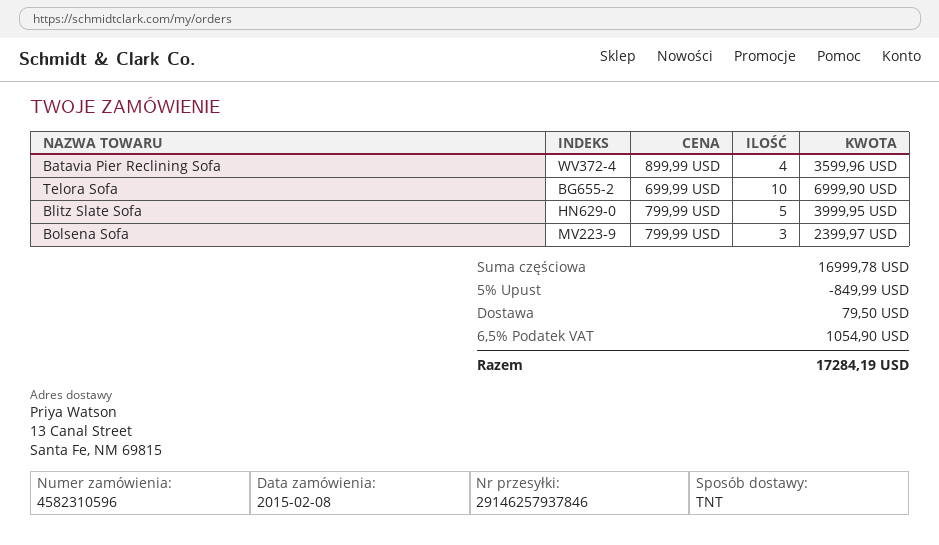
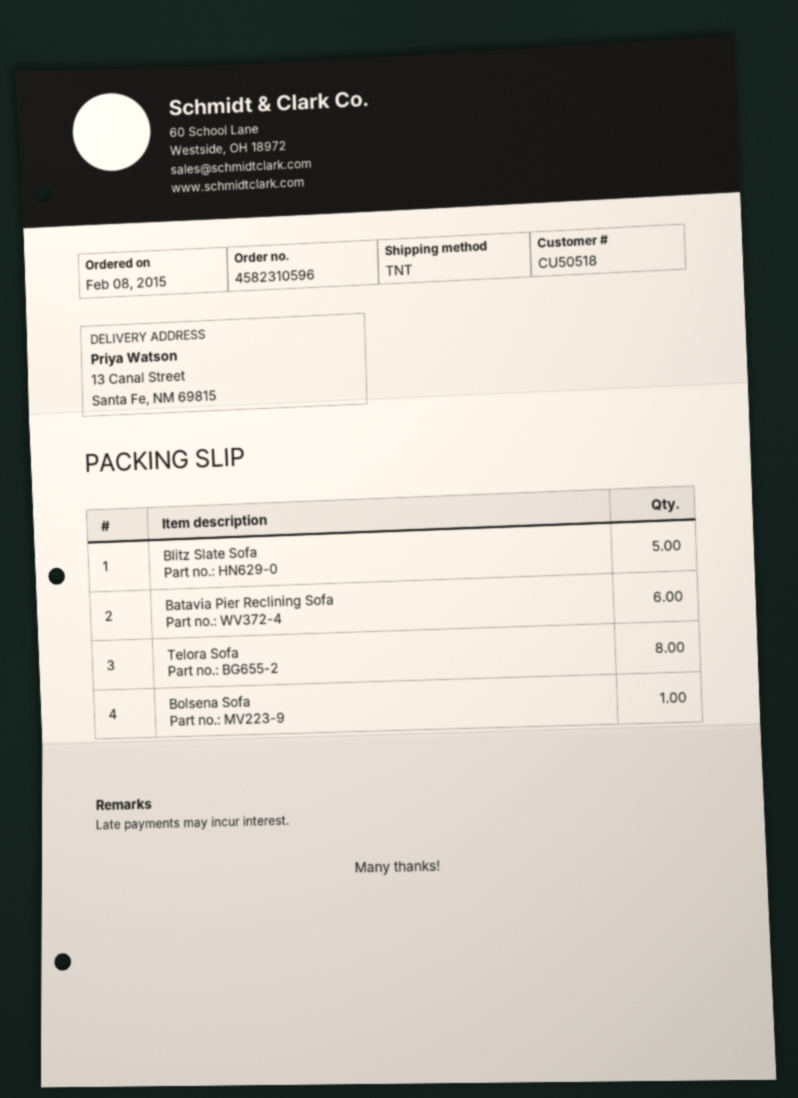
Batavia Pier Reclining Sofa: 4 -> 6
Telora Sofa: 10 -> 8
Bolsena Sofa: 3 -> 1

